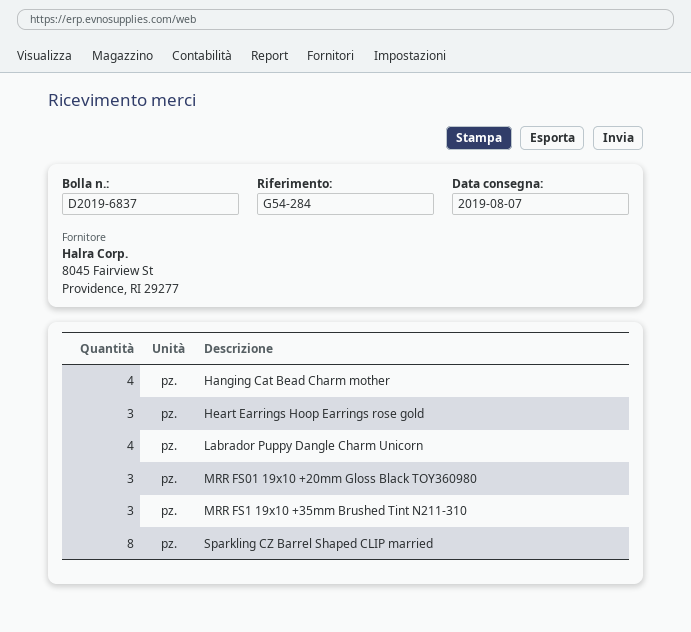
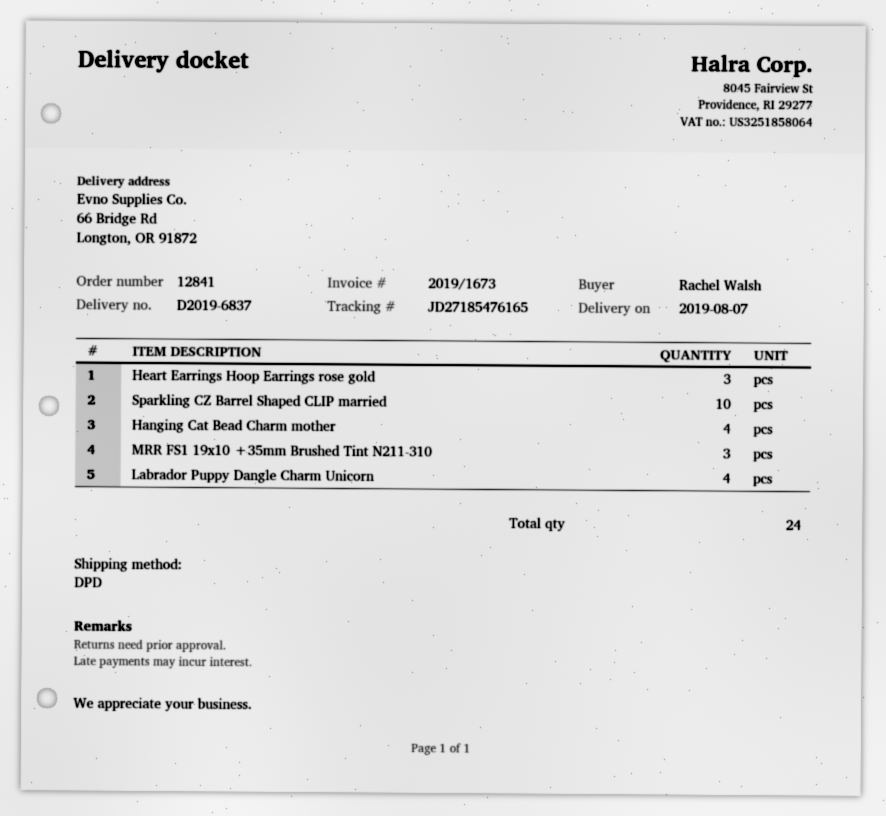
MRR FS01 19x10 +20mm Gloss Black TOY360980: 3 -> none
Sparkling CZ Barrel Shaped CLIP married: 8 -> 10

